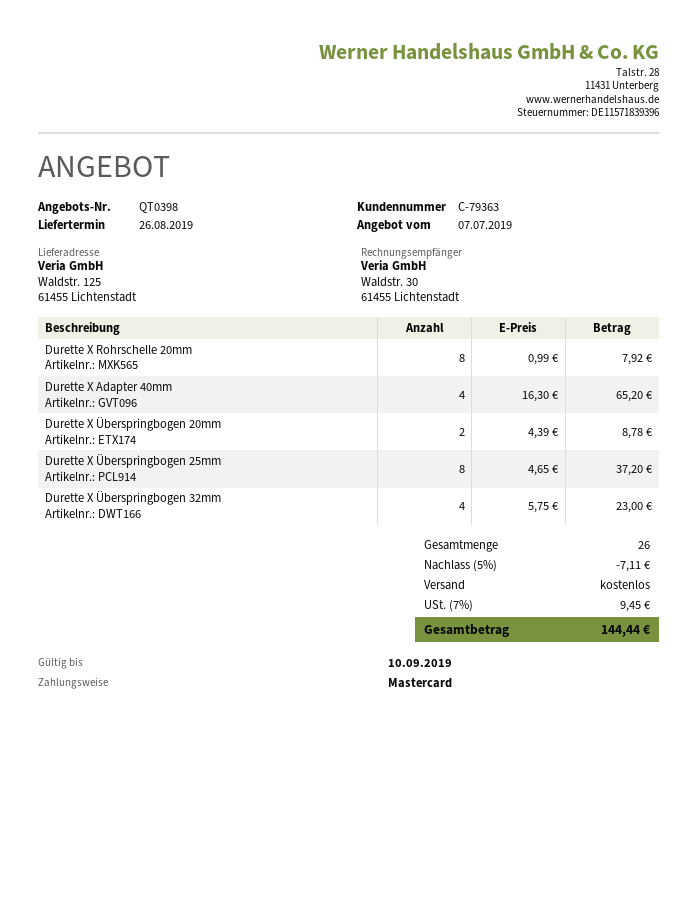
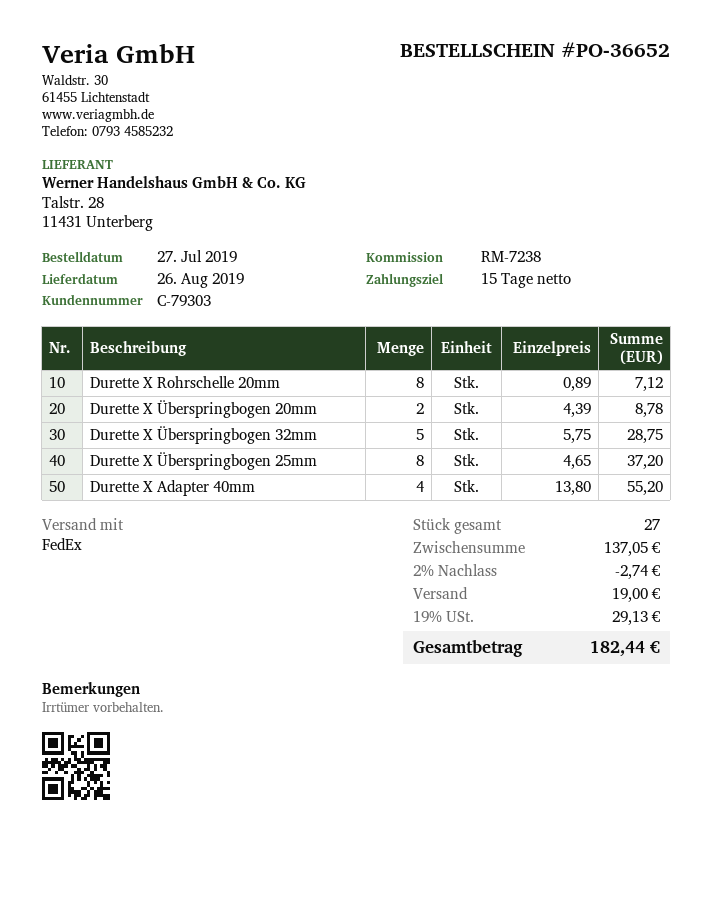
customer number: C-79363 -> C-79303
Durette X Rohrschelle 20mm: 8 x 0.99 = 7.92 -> 8 x 0.89 = 7.12
Durette X Adapter 40mm: 4 x 16.30 = 65.20 -> 4 x 13.80 = 55.20
Durette X Überspringbogen 32mm: 4 x 5.75 = 23.00 -> 5 x 5.75 = 28.75
total quantity: 26 -> 27
discount: 5% = 7.11 -> 2% = 2.74
shipping: 0.00 -> 19.00
tax: 7% = 9.45 -> 19% = 29.13
total: 144.44 -> 182.44

